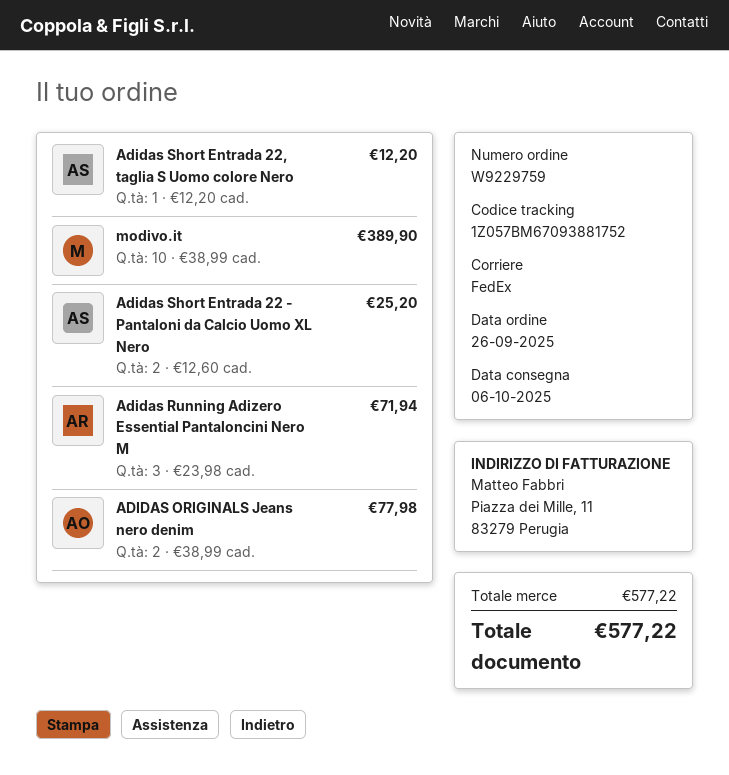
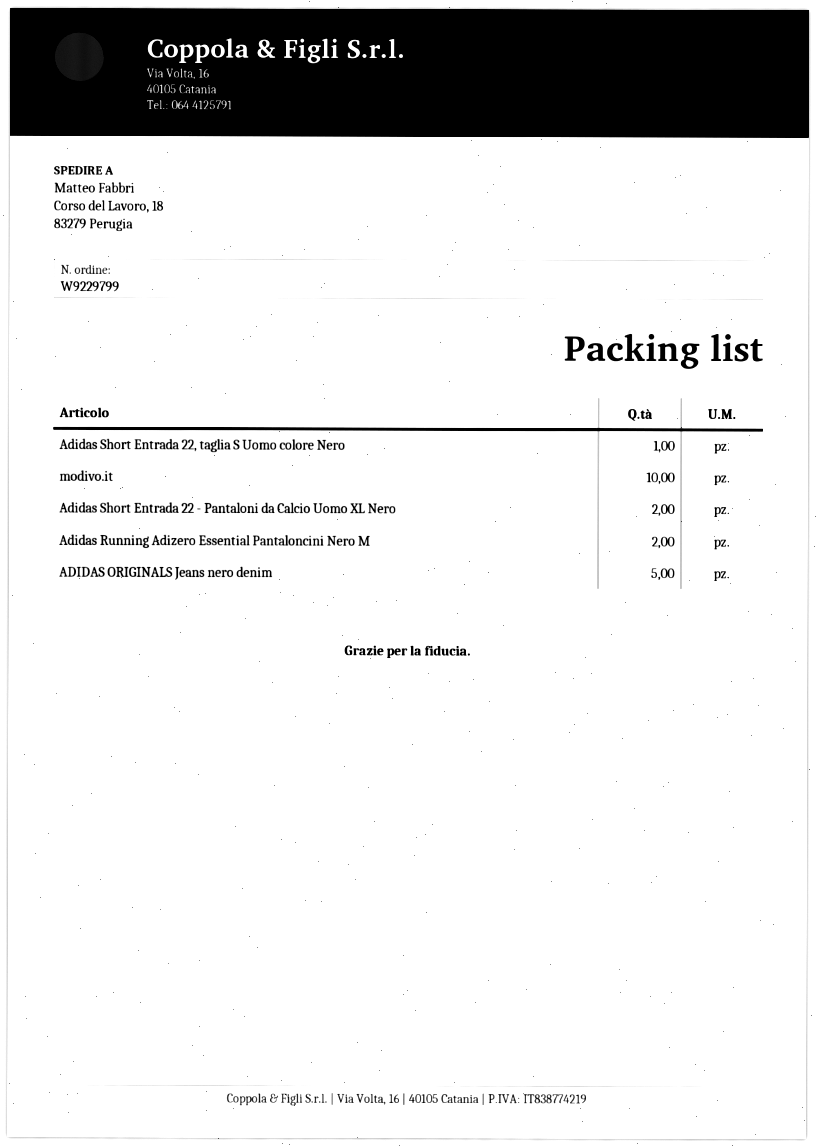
order number: W9229759 -> W9229799
Adidas Running Adizero Essential Pantaloncini Nero M: 3 -> 2
ADIDAS ORIGINALS Jeans nero denim: 2 -> 5

